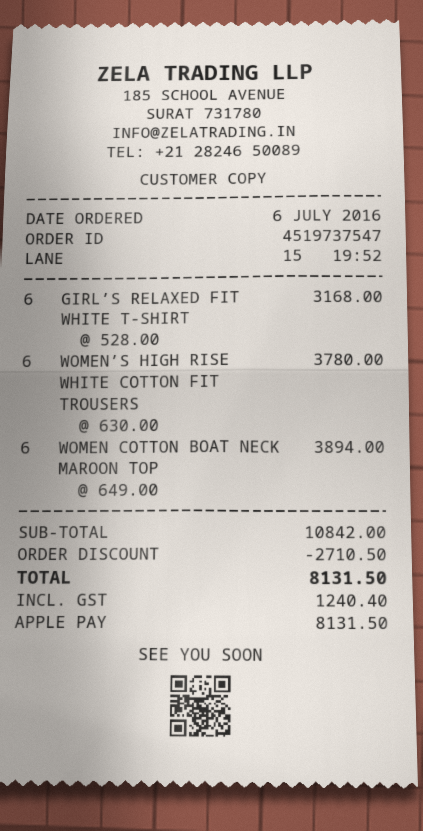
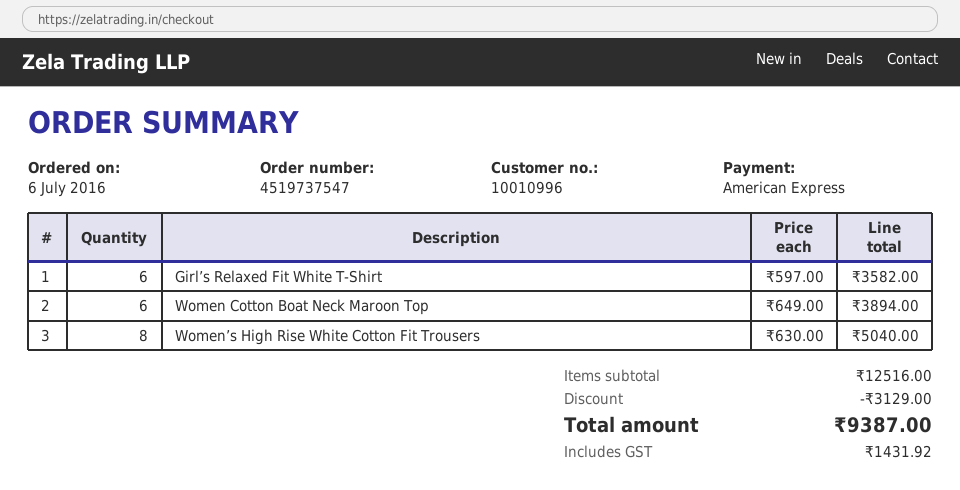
payment method: Apple Pay -> American Express
GIRL’S RELAXED FIT WHITE T-SHIRT: 6 x 528.00 = 3168.00 -> 6 x 597.00 = 3582.00
WOMEN’S HIGH RISE WHITE COTTON FIT TROUSERS: 6 x 630.00 = 3780.00 -> 8 x 630.00 = 5040.00
subtotal: 10842.00 -> 12516.00
discount: 2710.50 -> 3129.00
tax: 1240.40 -> 1431.92
total: 8131.50 -> 9387.00

